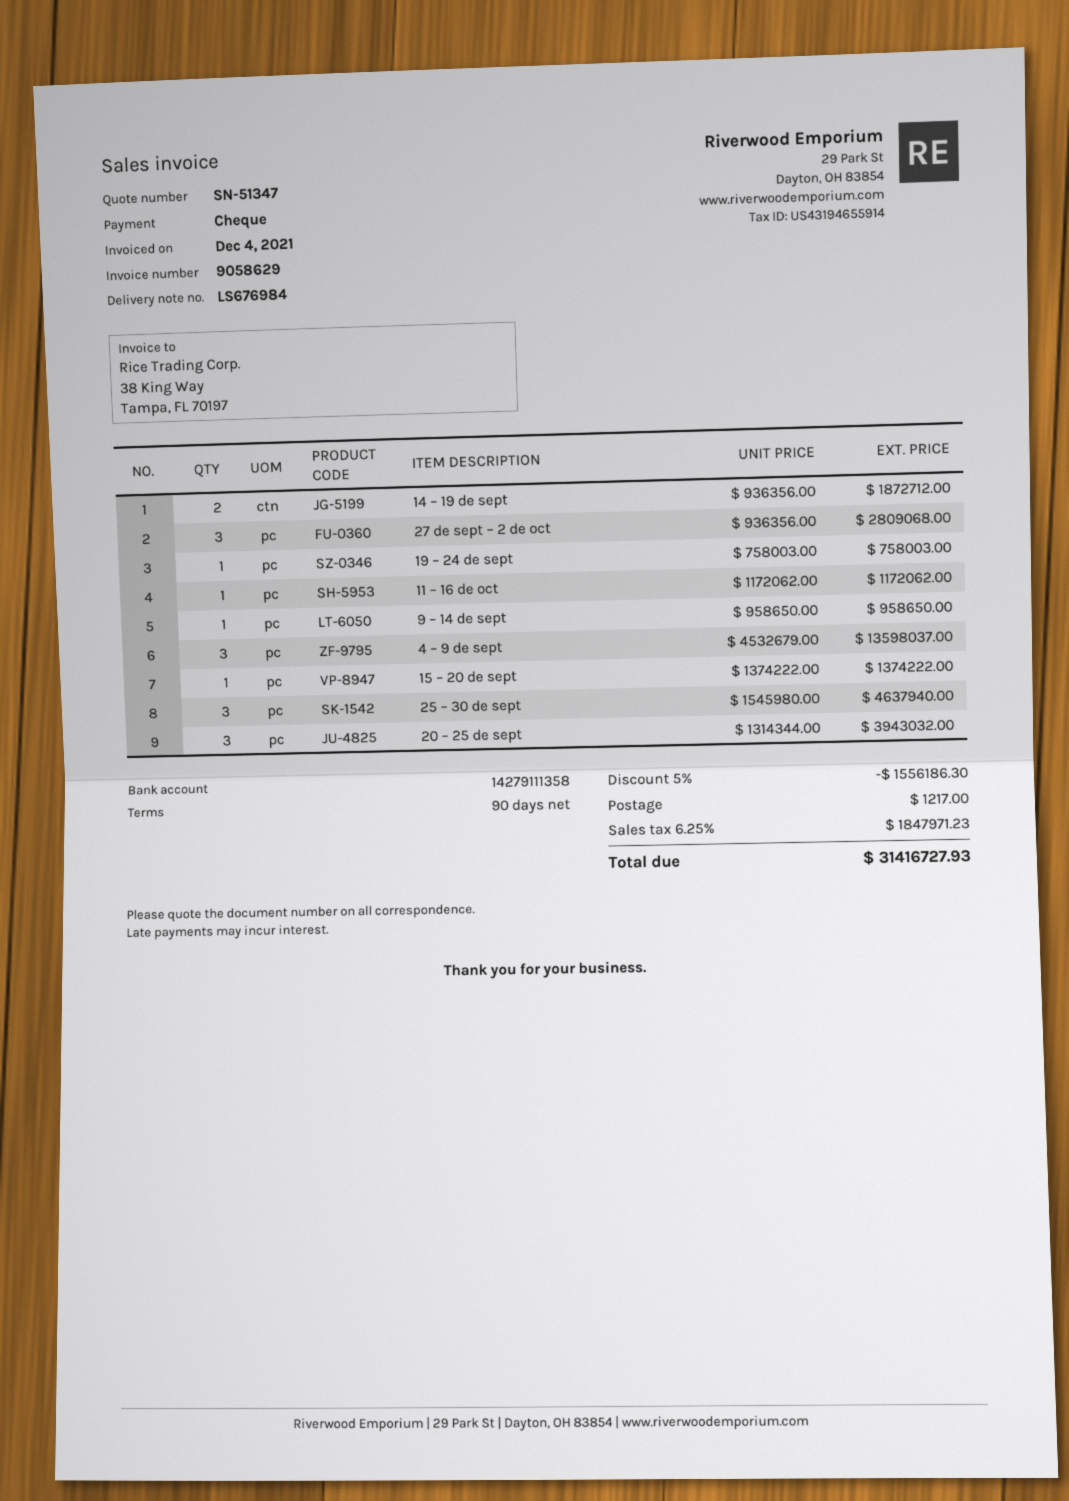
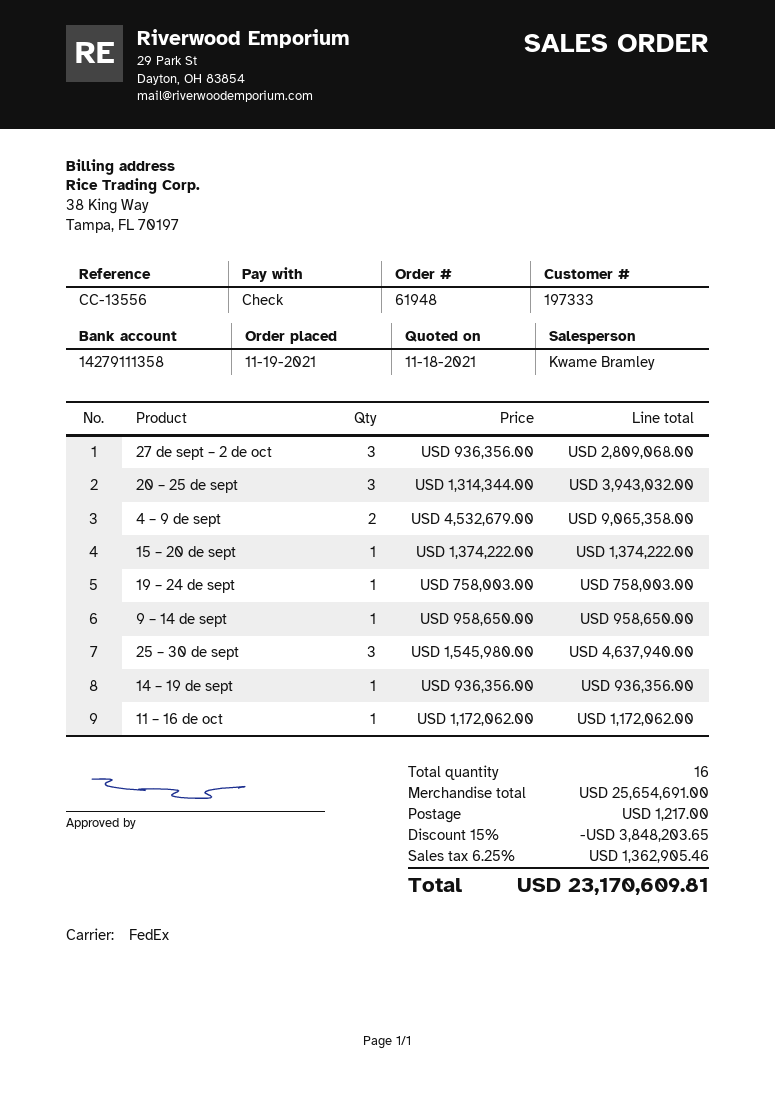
14 – 19 de sept: 2 x 936356.00 = 1872712.00 -> 1 x 936356.00 = 936356.00
4 – 9 de sept: 3 x 4532679.00 = 13598037.00 -> 2 x 4532679.00 = 9065358.00
discount: 5% = 1556186.30 -> 15% = 3848203.65
tax: 6.25% = 1847971.23 -> 6.25% = 1362905.46
total: 31416727.93 -> 23170609.81

